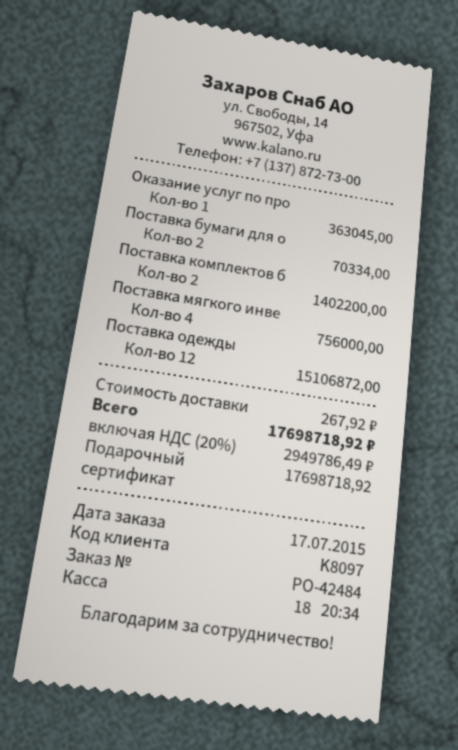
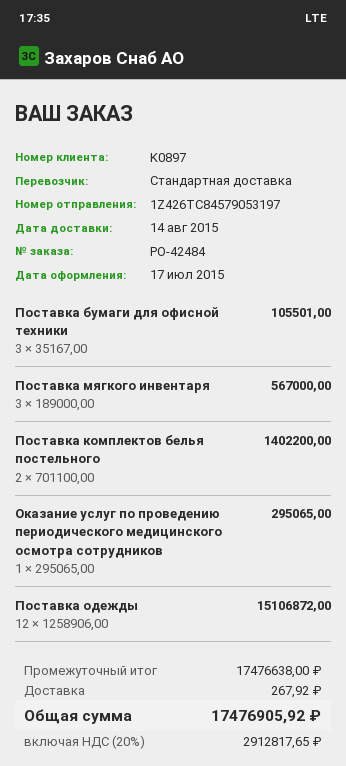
customer number: K8097 -> K0897
Оказание услуг по про: 1 for 363045.00 -> 1 for 295065.00
Поставка бумаги для о: 2 for 70334.00 -> 3 for 105501.00
Поставка мягкого инве: 4 for 756000.00 -> 3 for 567000.00
tax: 20% = 2949786.49 -> 20% = 2912817.65
total: 17698718.92 -> 17476905.92

